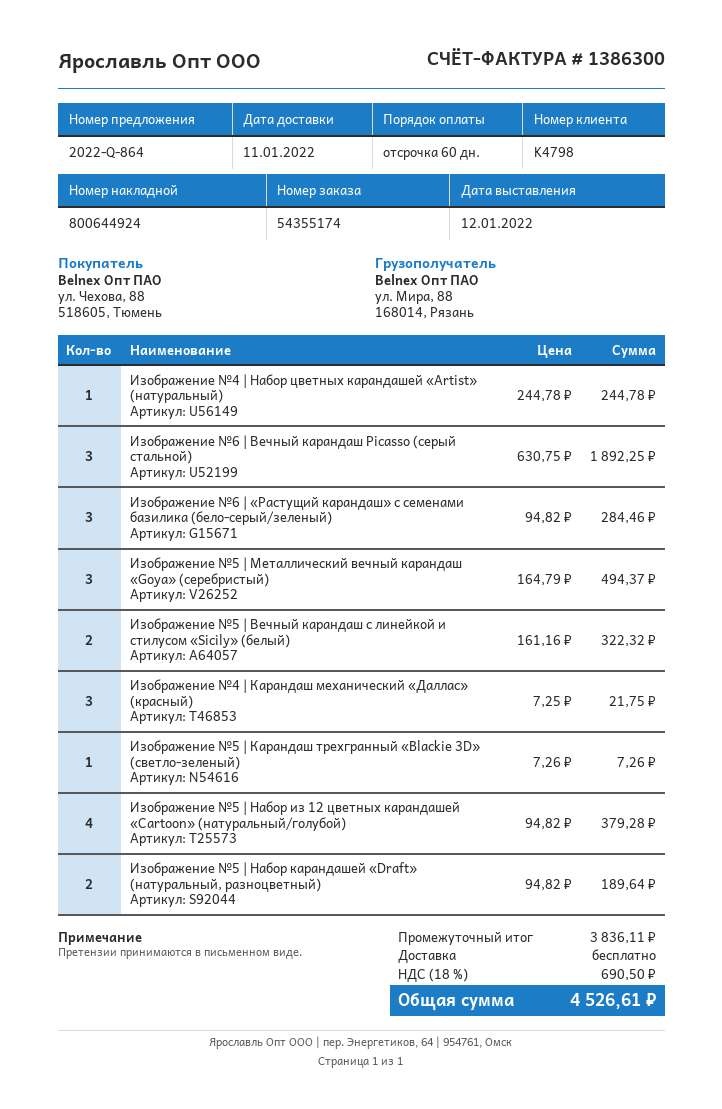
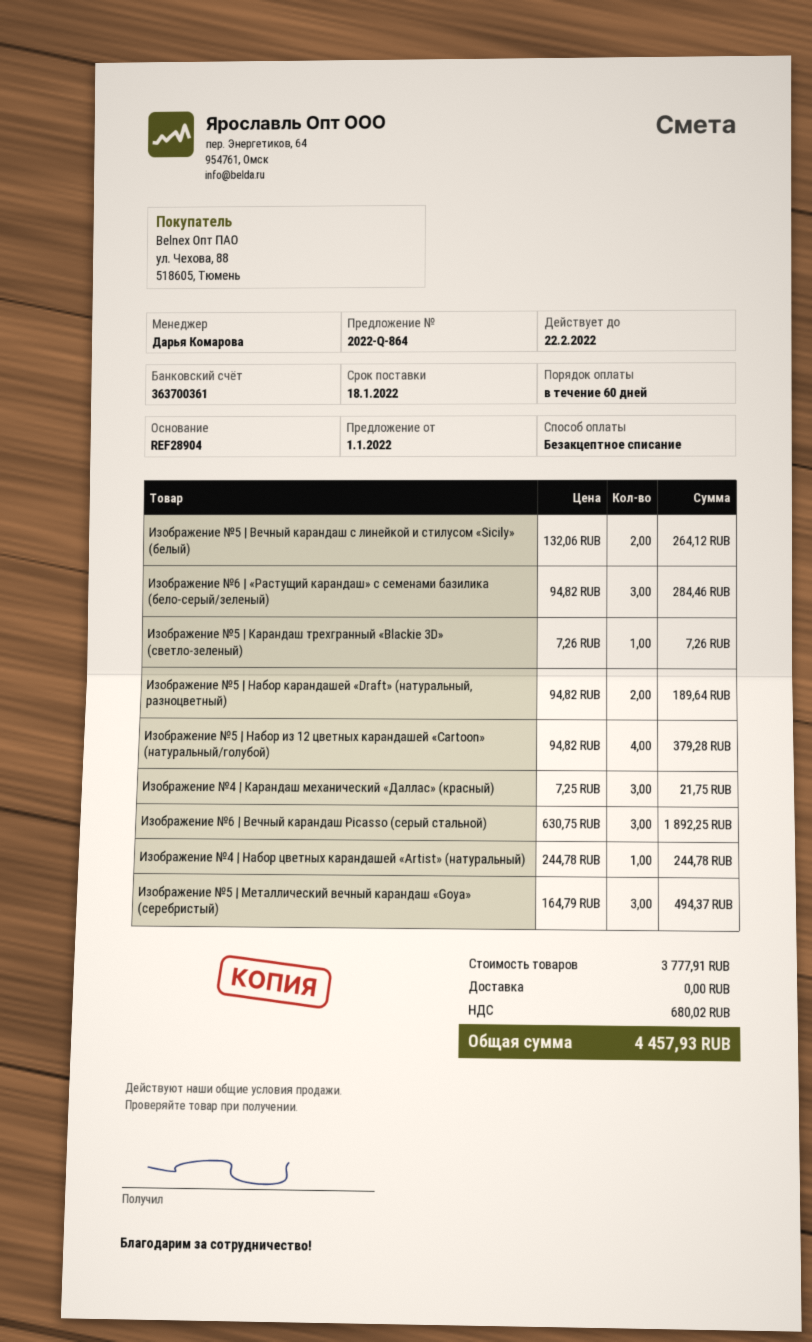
delivery date: 2022-01-11 -> 2022-01-18
Изображение №5 | Вечный карандаш с линейкой и стилусом «Sicily» (белый): 2 x 161.16 = 322.32 -> 2 x 132.06 = 264.12
subtotal: 3836.11 -> 3777.91
tax: 690.50 -> 680.02
total: 4526.61 -> 4457.93

